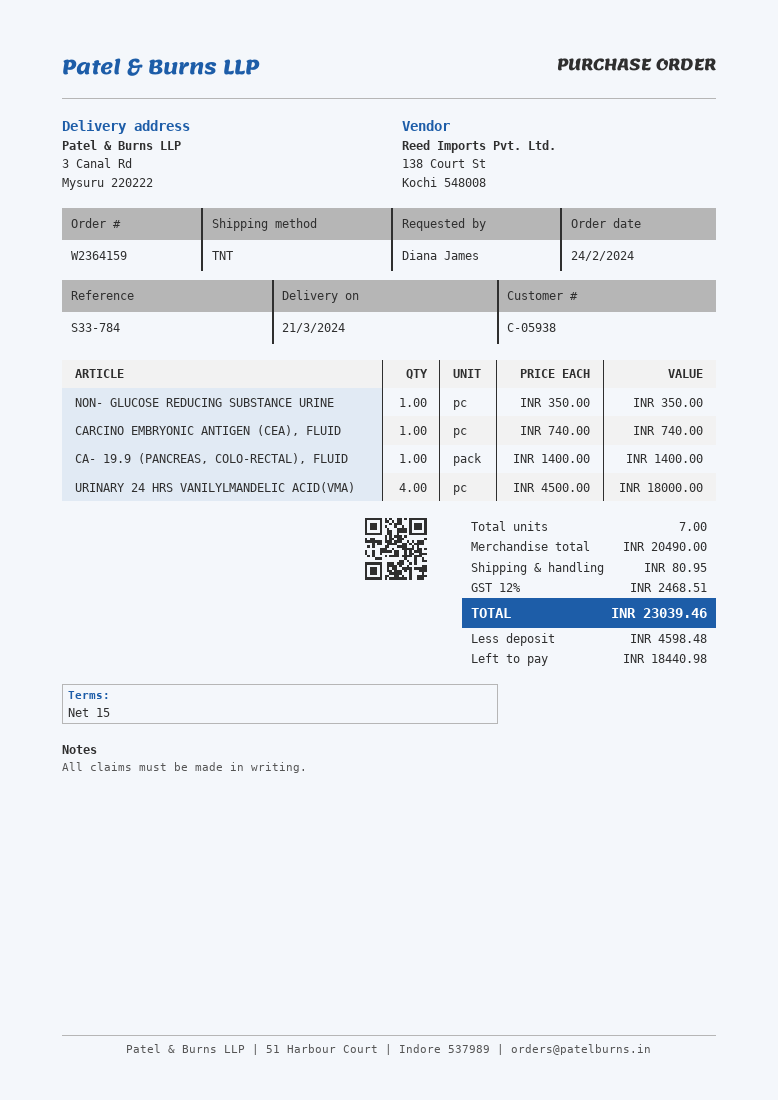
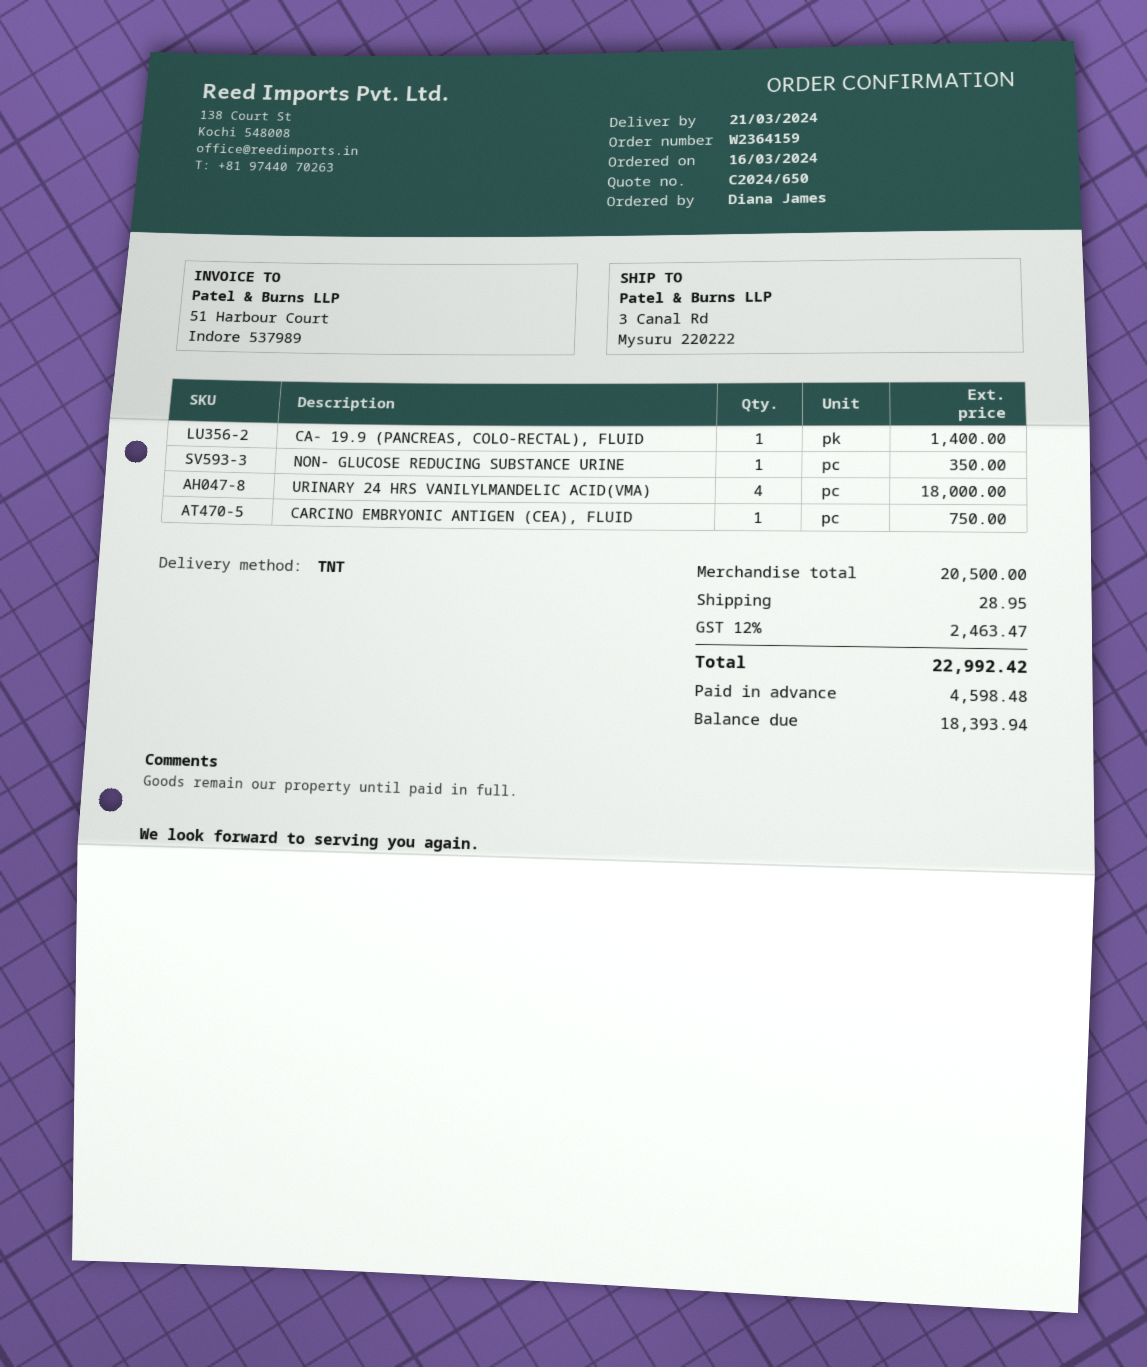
order date: 2024-02-24 -> 2024-03-16
CARCINO EMBRYONIC ANTIGEN (CEA), FLUID: 1 for 740.00 -> 1 for 750.00
subtotal: 20490.00 -> 20500.00
shipping: 80.95 -> 28.95
tax: 12% = 2468.51 -> 12% = 2463.47
total: 23039.46 -> 22992.42
balance: 18440.98 -> 18393.94

